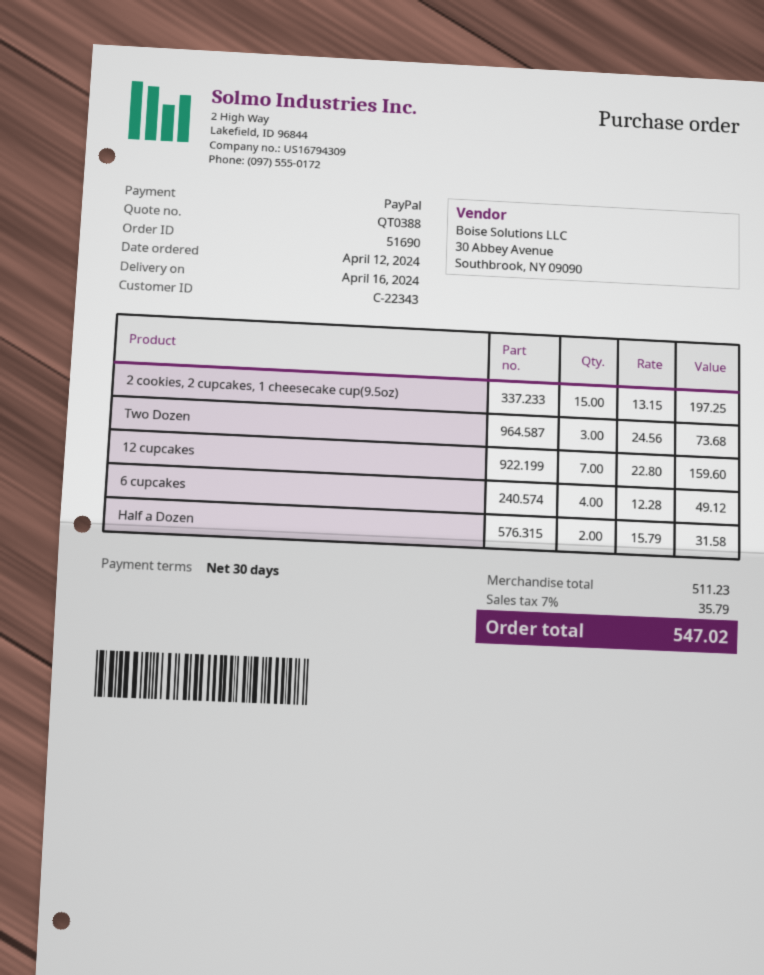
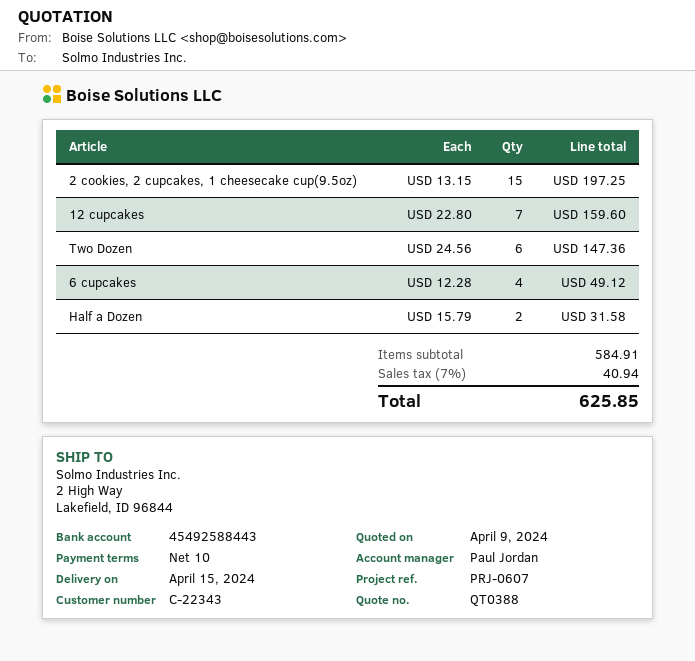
delivery date: 2024-04-16 -> 2024-04-15
payment terms: 30 days -> 10 days
Two Dozen: 3 x 24.56 = 73.68 -> 6 x 24.56 = 147.36
subtotal: 511.23 -> 584.91
tax: 7% = 35.79 -> 7% = 40.94
total: 547.02 -> 625.85

